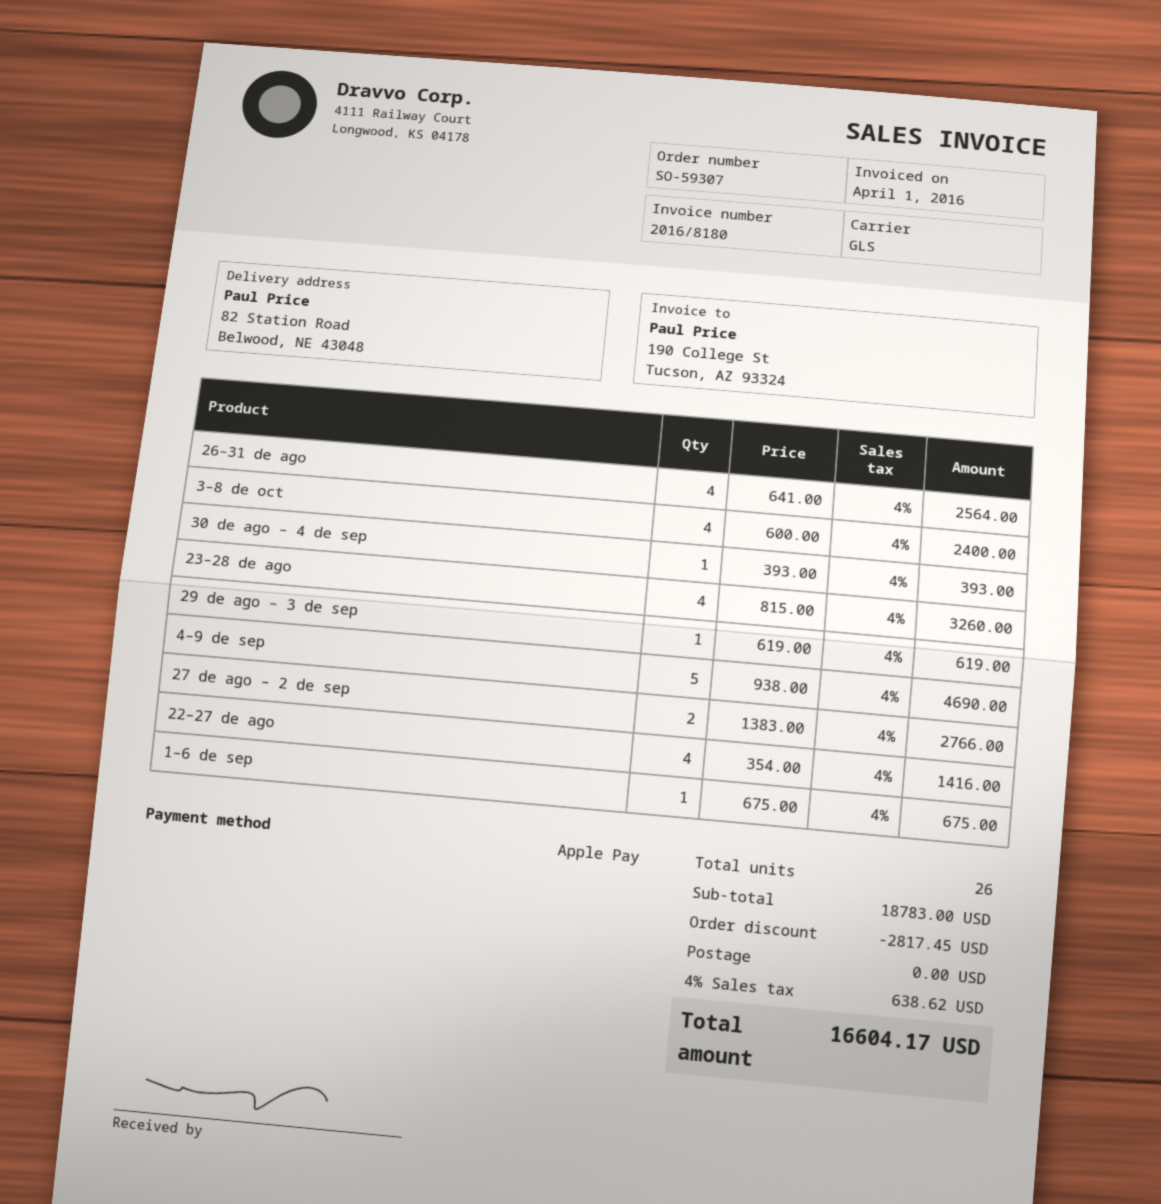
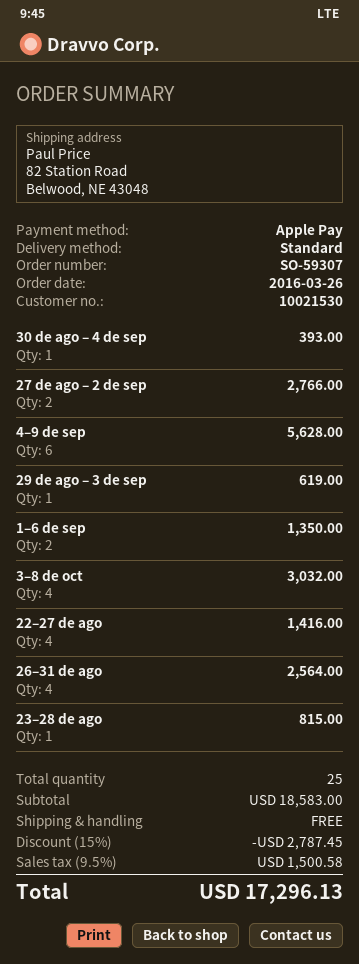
shipping method: GLS -> standard
3–8 de oct: 4 for 2400.00 -> 4 for 3032.00
23–28 de ago: 4 for 3260.00 -> 1 for 815.00
4–9 de sep: 5 for 4690.00 -> 6 for 5628.00
1–6 de sep: 1 for 675.00 -> 2 for 1350.00
total quantity: 26 -> 25
subtotal: 18783.00 -> 18583.00
discount: 2817.45 -> 2787.45
tax: 4% = 638.62 -> 9.5% = 1500.58
total: 16604.17 -> 17296.13

